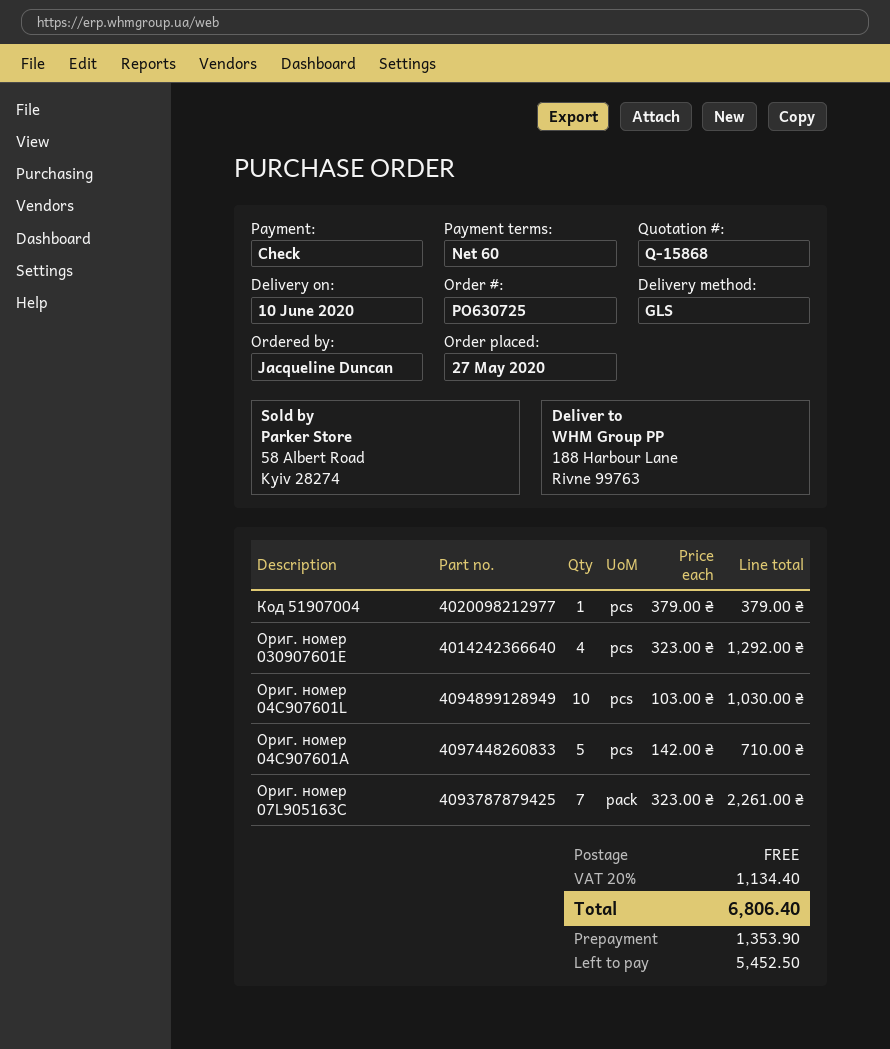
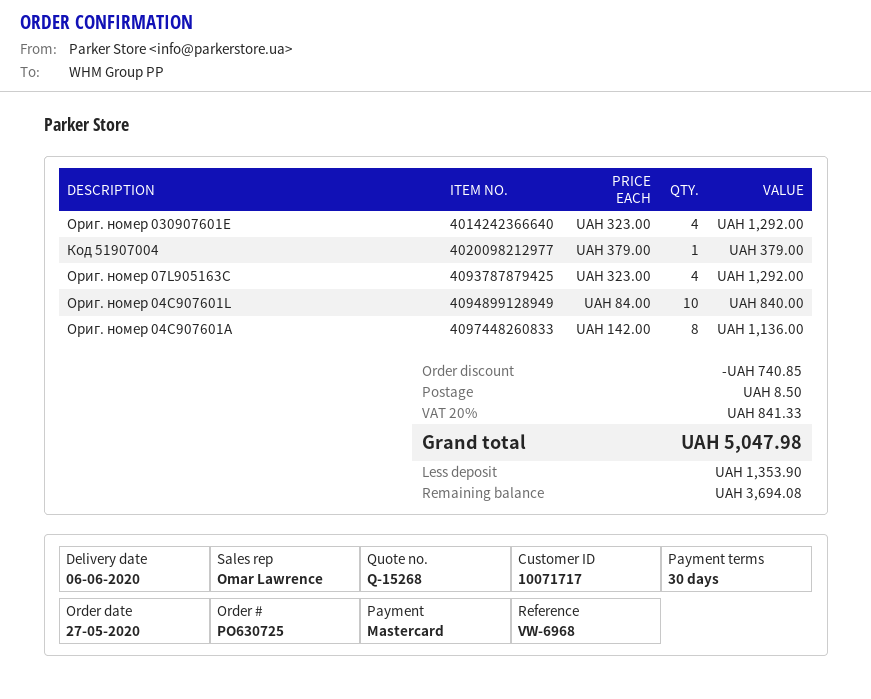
quote number: Q-15868 -> Q-15268
delivery date: 2020-06-10 -> 2020-06-06
payment terms: 60 days -> 30 days
payment method: cheque -> Mastercard
Ориг. номер 04C907601L: 10 x 103.00 = 1030.00 -> 10 x 84.00 = 840.00
Ориг. номер 04C907601A: 5 x 142.00 = 710.00 -> 8 x 142.00 = 1136.00
Ориг. номер 07L905163C: 7 x 323.00 = 2261.00 -> 4 x 323.00 = 1292.00
discount: none -> 740.85
shipping: 0.00 -> 8.50
tax: 20% = 1134.40 -> 20% = 841.33
total: 6806.40 -> 5047.98
balance: 5452.50 -> 3694.08

